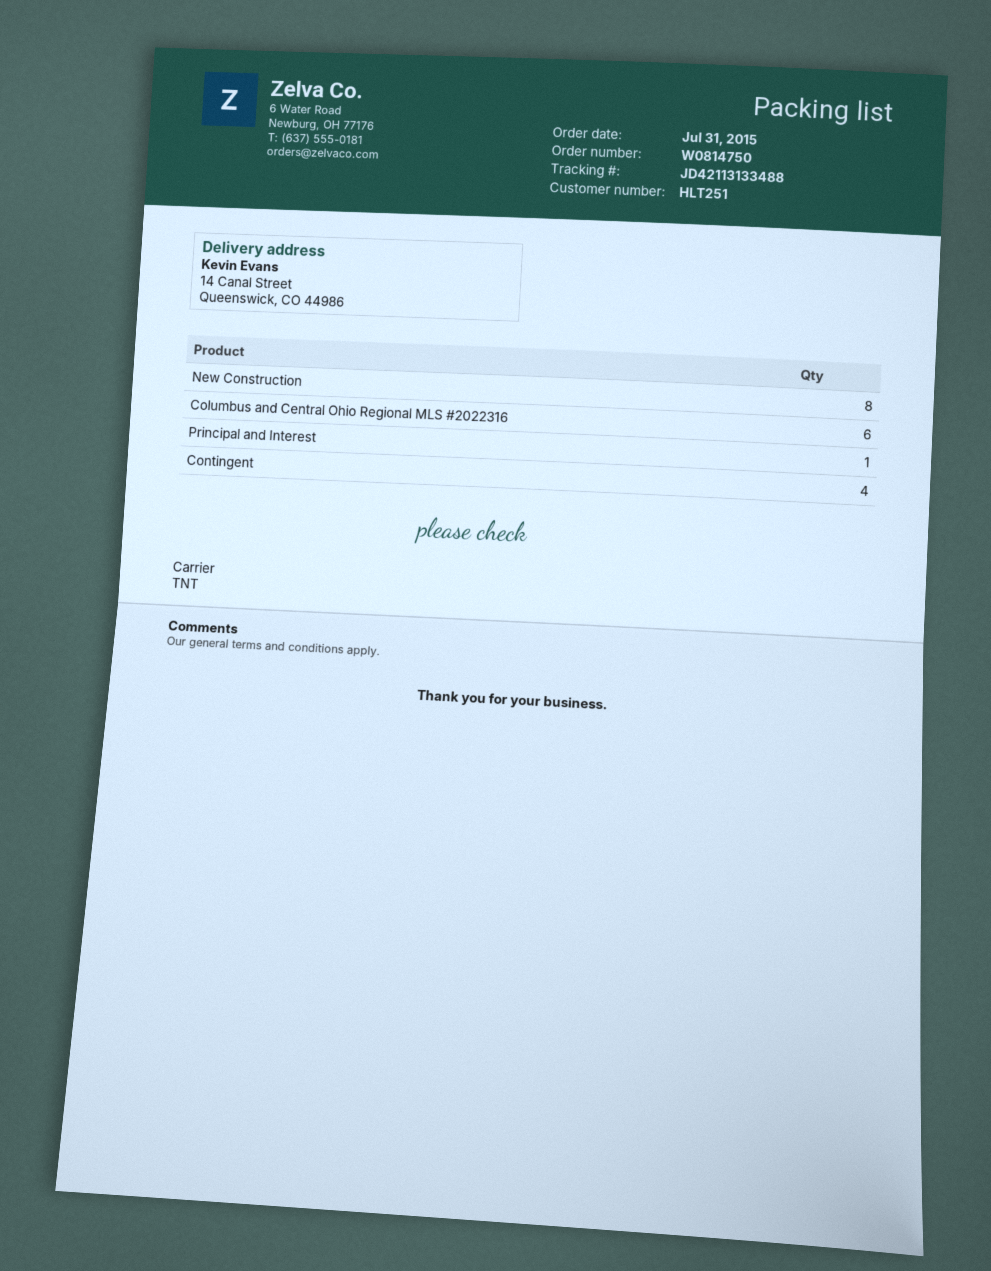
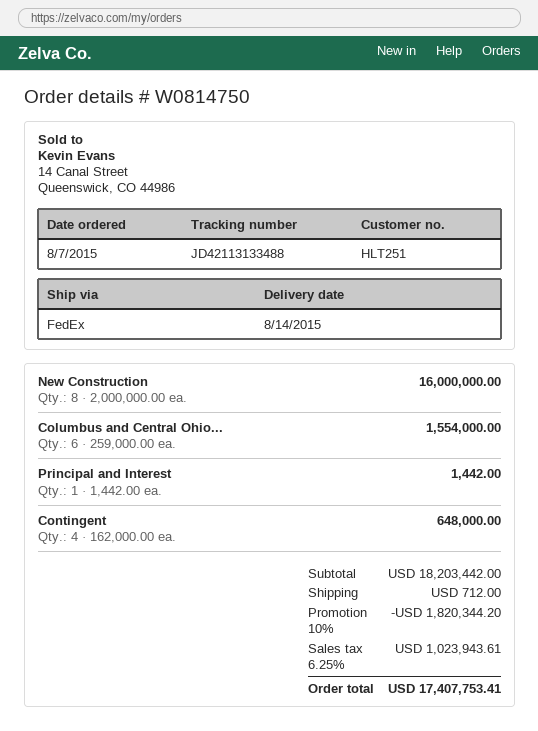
order date: 2015-07-31 -> 2015-08-07
shipping method: TNT -> FedEx

